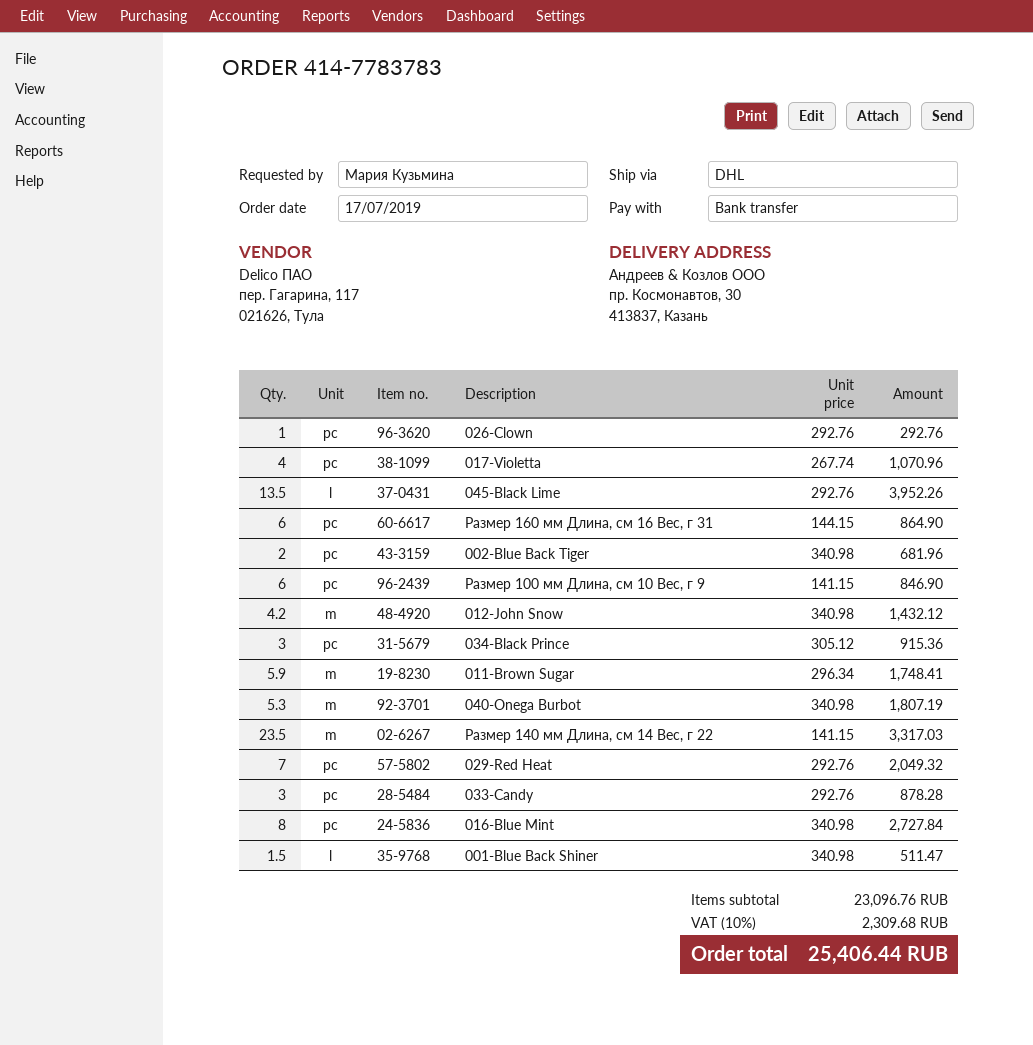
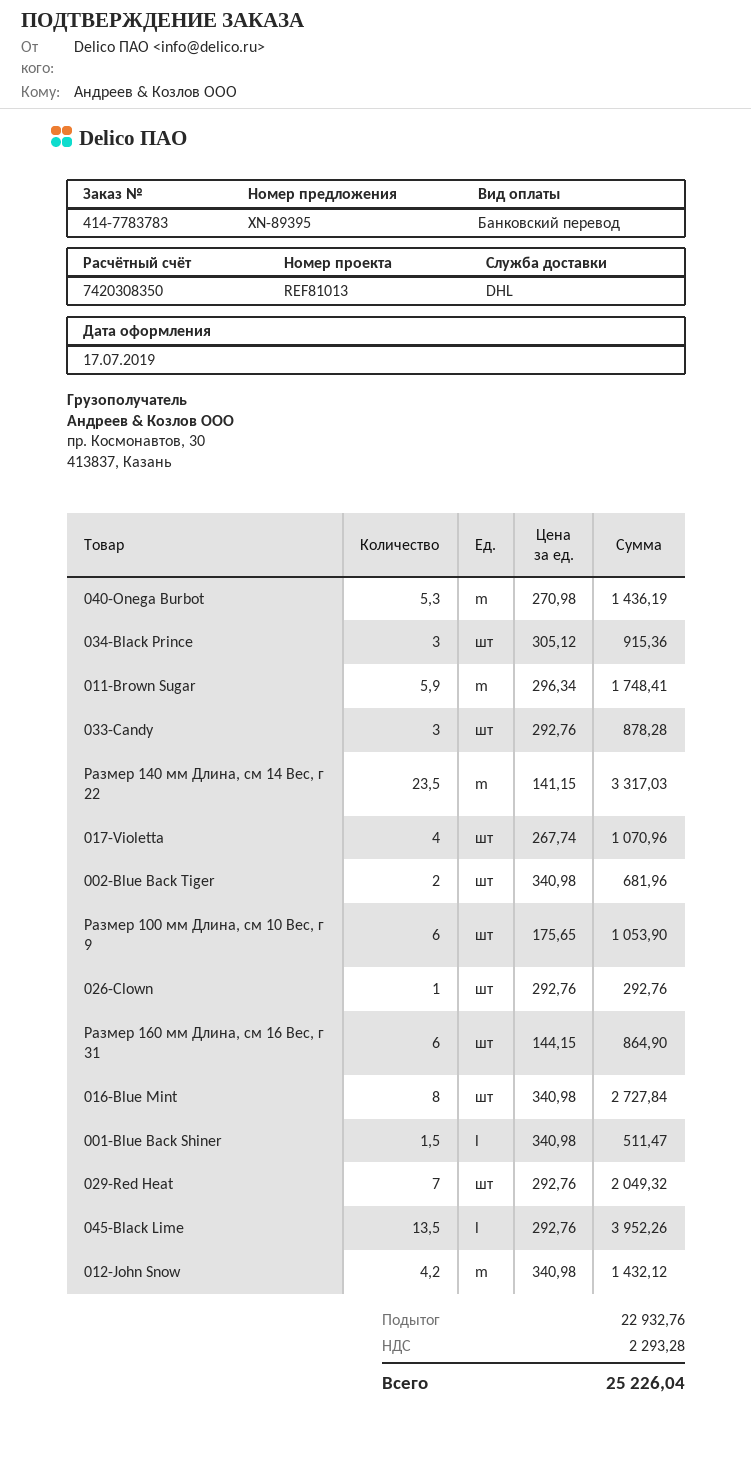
Размер 100 мм Длина, см 10 Вес, г 9: 6 x 141.15 = 846.90 -> 6 x 175.65 = 1053.90
040-Onega Burbot: 5.3 x 340.98 = 1807.19 -> 5.3 x 270.98 = 1436.19
subtotal: 23096.76 -> 22932.76
tax: 2309.68 -> 2293.28
total: 25406.44 -> 25226.04

